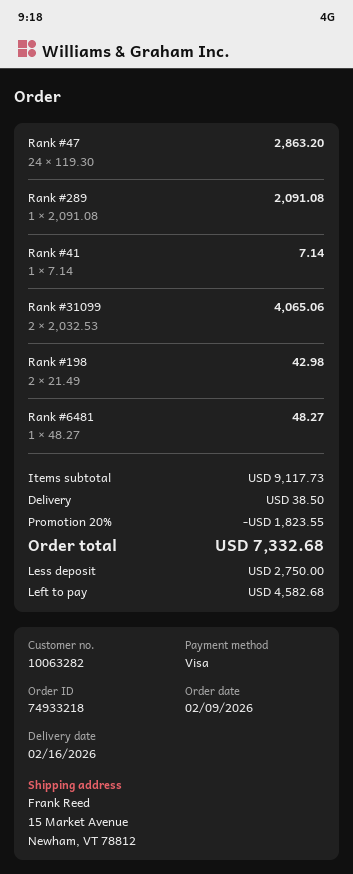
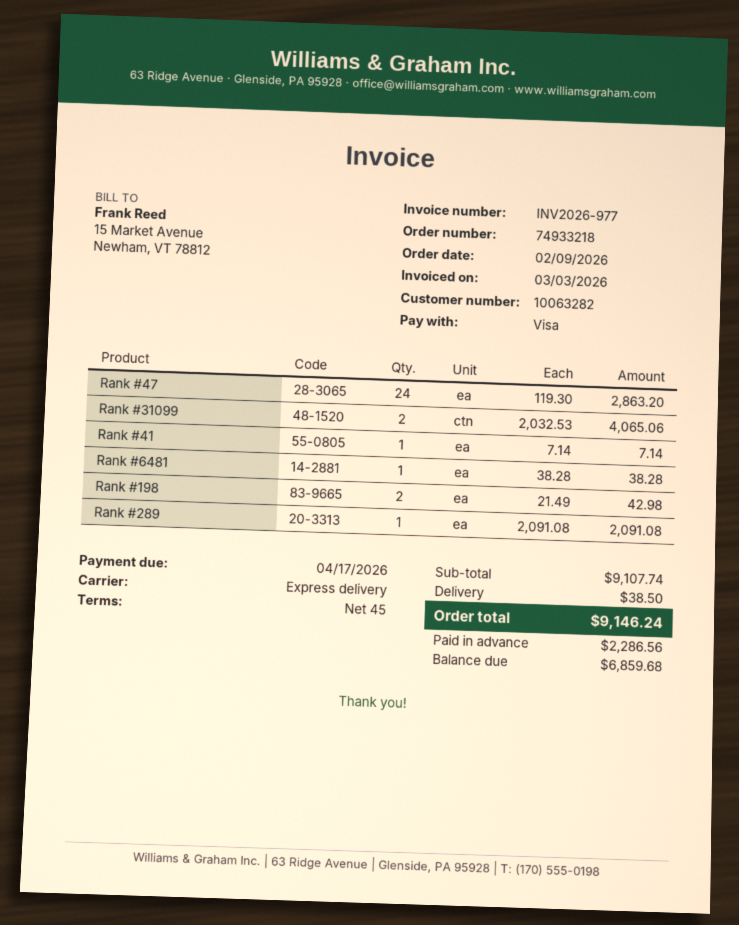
Rank #6481: 1 x 48.27 = 48.27 -> 1 x 38.28 = 38.28
subtotal: 9117.73 -> 9107.74
discount: 20% = 1823.55 -> none
total: 7332.68 -> 9146.24
deposit: 2750.00 -> 2286.56
balance: 4582.68 -> 6859.68

